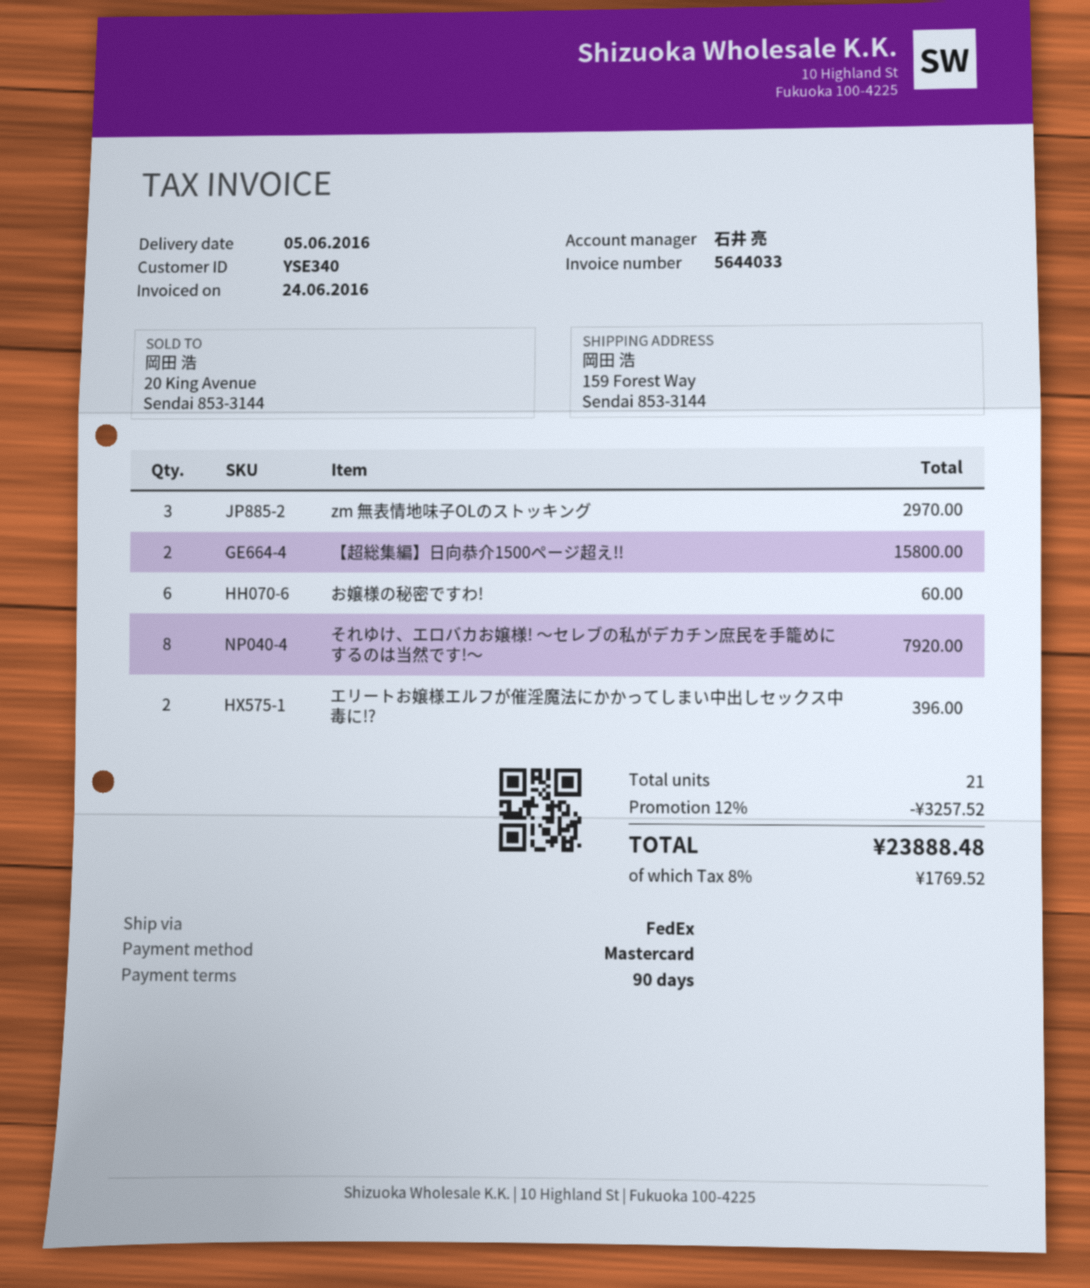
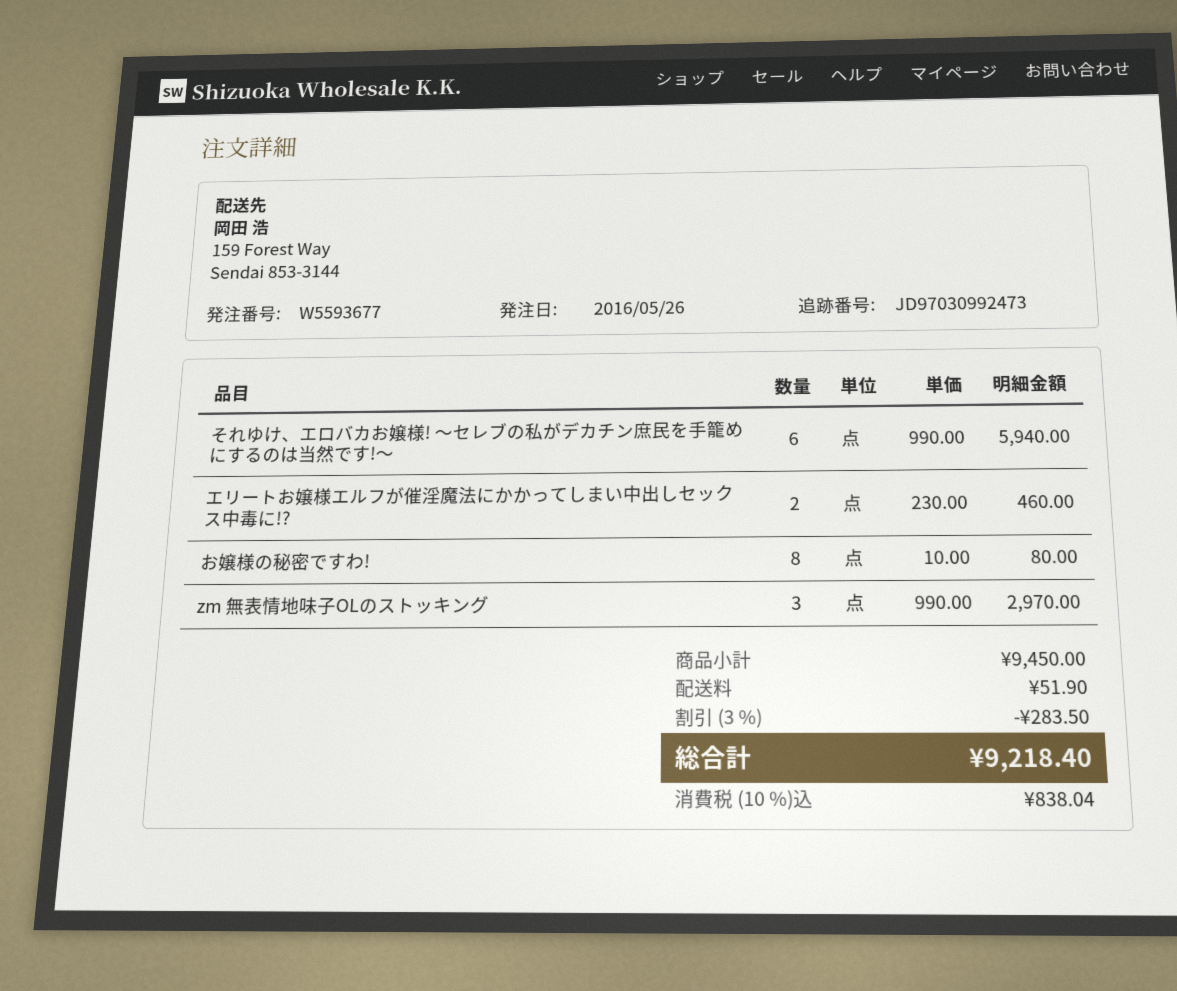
【超総集編】日向恭介1500ページ超え!!: 2 for 15800.00 -> none
お嬢様の秘密ですわ!: 6 for 60.00 -> 8 for 80.00
それゆけ、エロバカお嬢様! 〜セレブの私がデカチン庶民を手籠めにするのは当然です!〜: 8 for 7920.00 -> 6 for 5940.00
エリートお嬢様エルフが催淫魔法にかかってしまい中出しセックス中毒に!?: 2 for 396.00 -> 2 for 460.00
discount: 12% = 3257.52 -> 3% = 283.50
shipping: none -> 51.90
tax: 8% = 1769.52 -> 10% = 838.04
total: 23888.48 -> 9218.40

